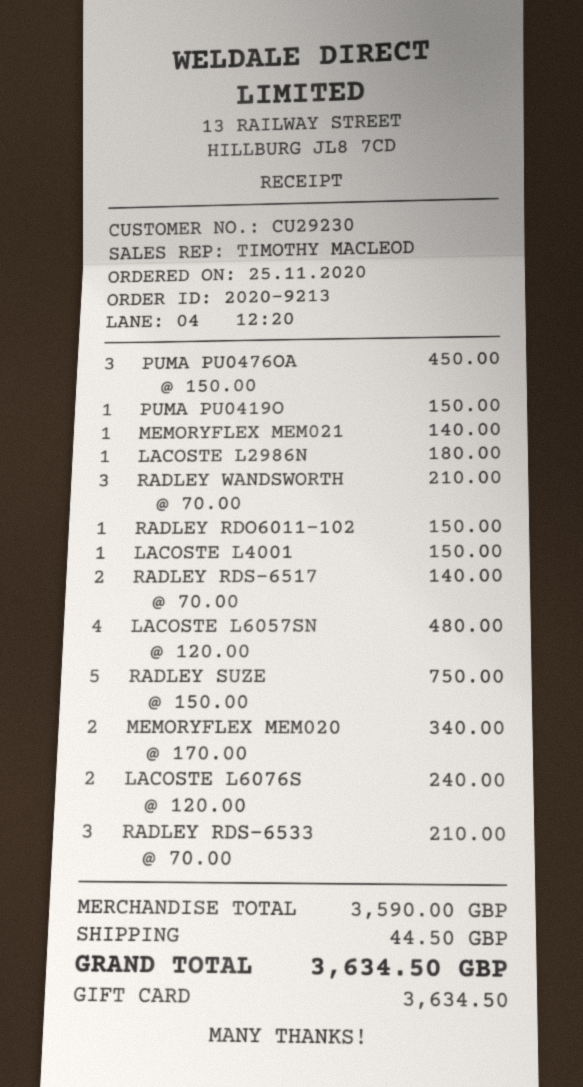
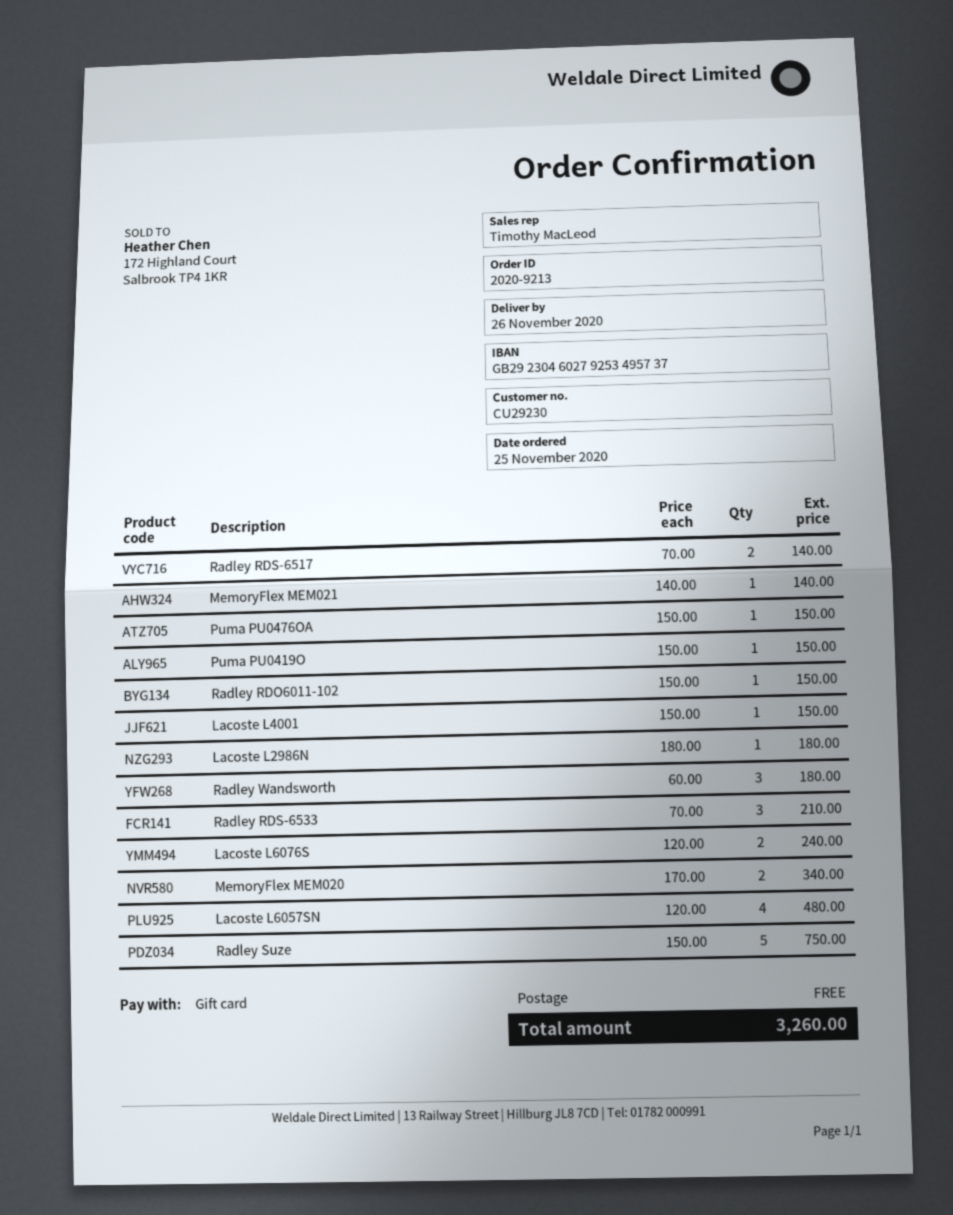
PUMA PU0476OA: 3 x 150.00 = 450.00 -> 1 x 150.00 = 150.00
RADLEY WANDSWORTH: 3 x 70.00 = 210.00 -> 3 x 60.00 = 180.00
shipping: 44.50 -> 0.00
total: 3634.50 -> 3260.00

